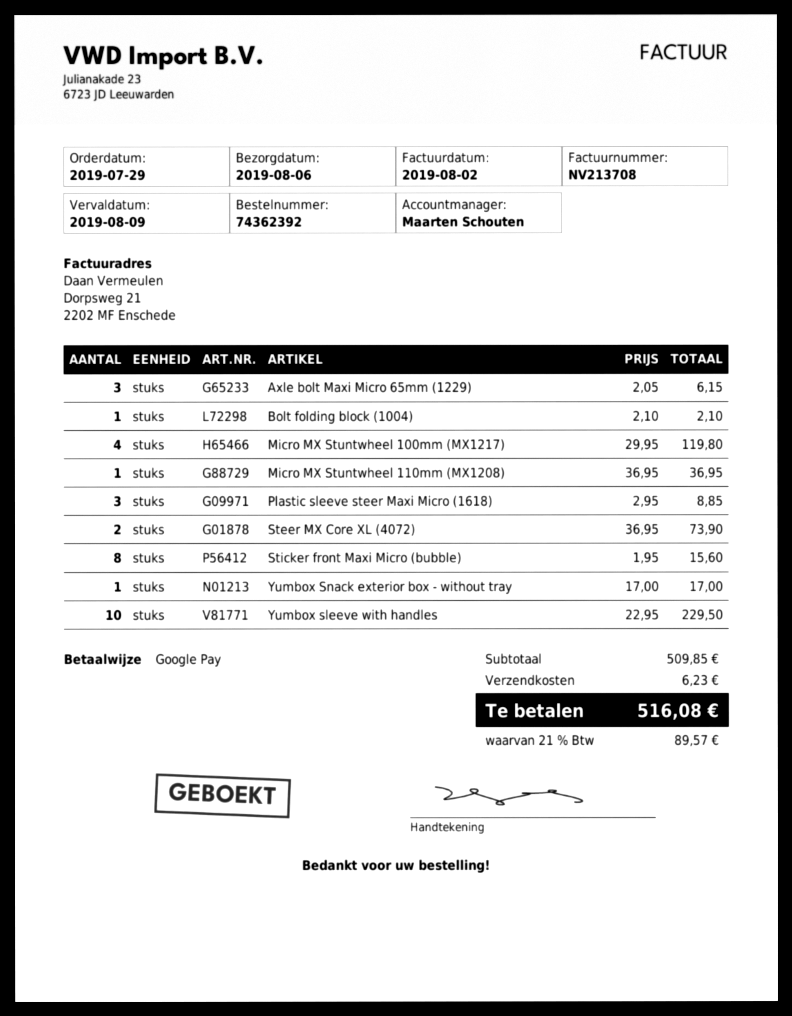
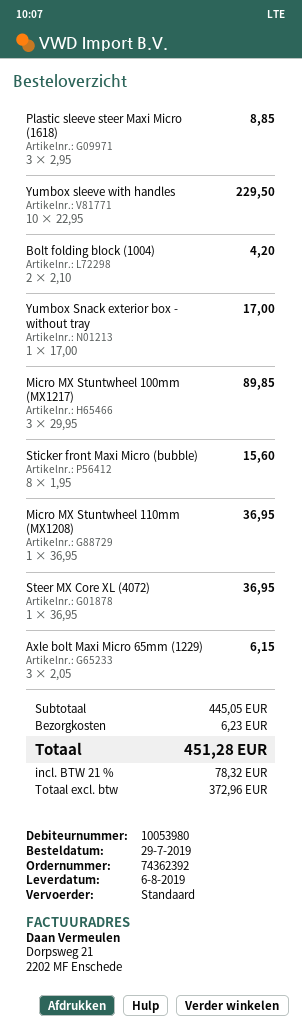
Bolt folding block (1004): 1 x 2.10 = 2.10 -> 2 x 2.10 = 4.20
Micro MX Stuntwheel 100mm (MX1217): 4 x 29.95 = 119.80 -> 3 x 29.95 = 89.85
Steer MX Core XL (4072): 2 x 36.95 = 73.90 -> 1 x 36.95 = 36.95
subtotal: 509.85 -> 445.05
tax: 21% = 89.57 -> 21% = 78.32
total: 516.08 -> 451.28

